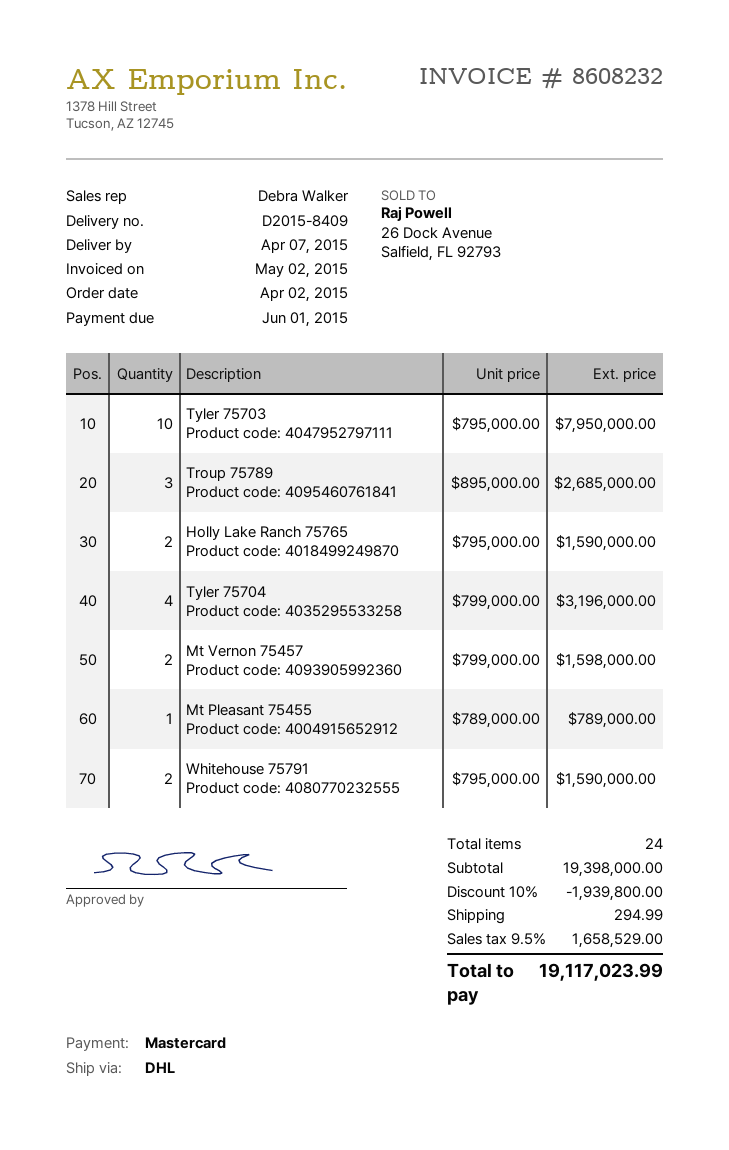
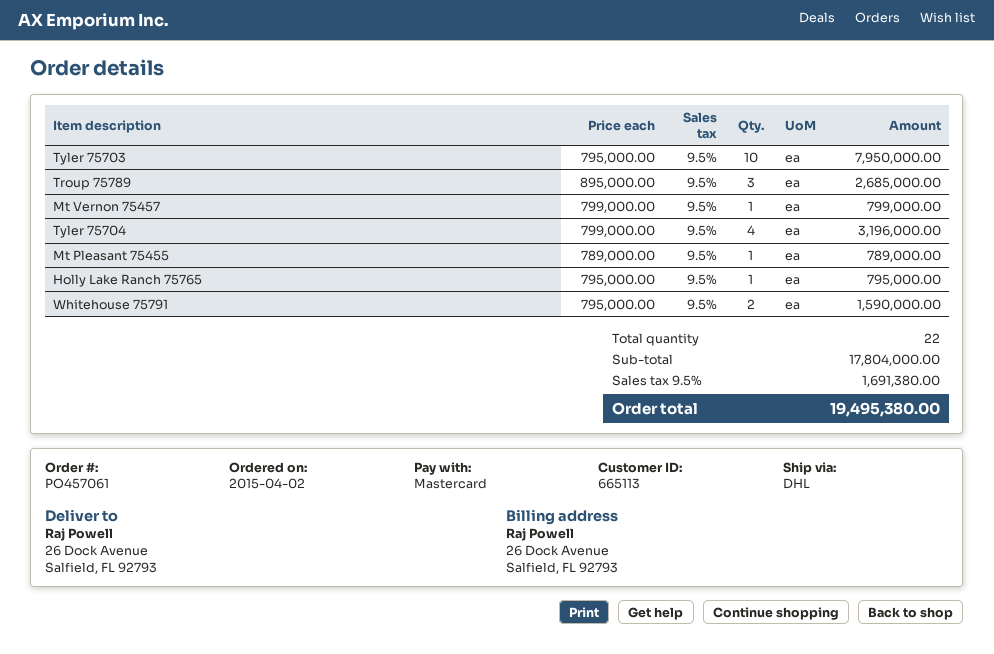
Holly Lake Ranch 75765: 2 x 795000.00 = 1590000.00 -> 1 x 795000.00 = 795000.00
Mt Vernon 75457: 2 x 799000.00 = 1598000.00 -> 1 x 799000.00 = 799000.00
total quantity: 24 -> 22
subtotal: 19398000.00 -> 17804000.00
discount: 10% = 1939800.00 -> none
shipping: 294.99 -> none
tax: 9.5% = 1658529.00 -> 9.5% = 1691380.00
total: 19117023.99 -> 19495380.00

